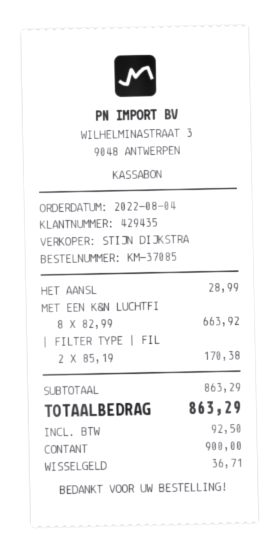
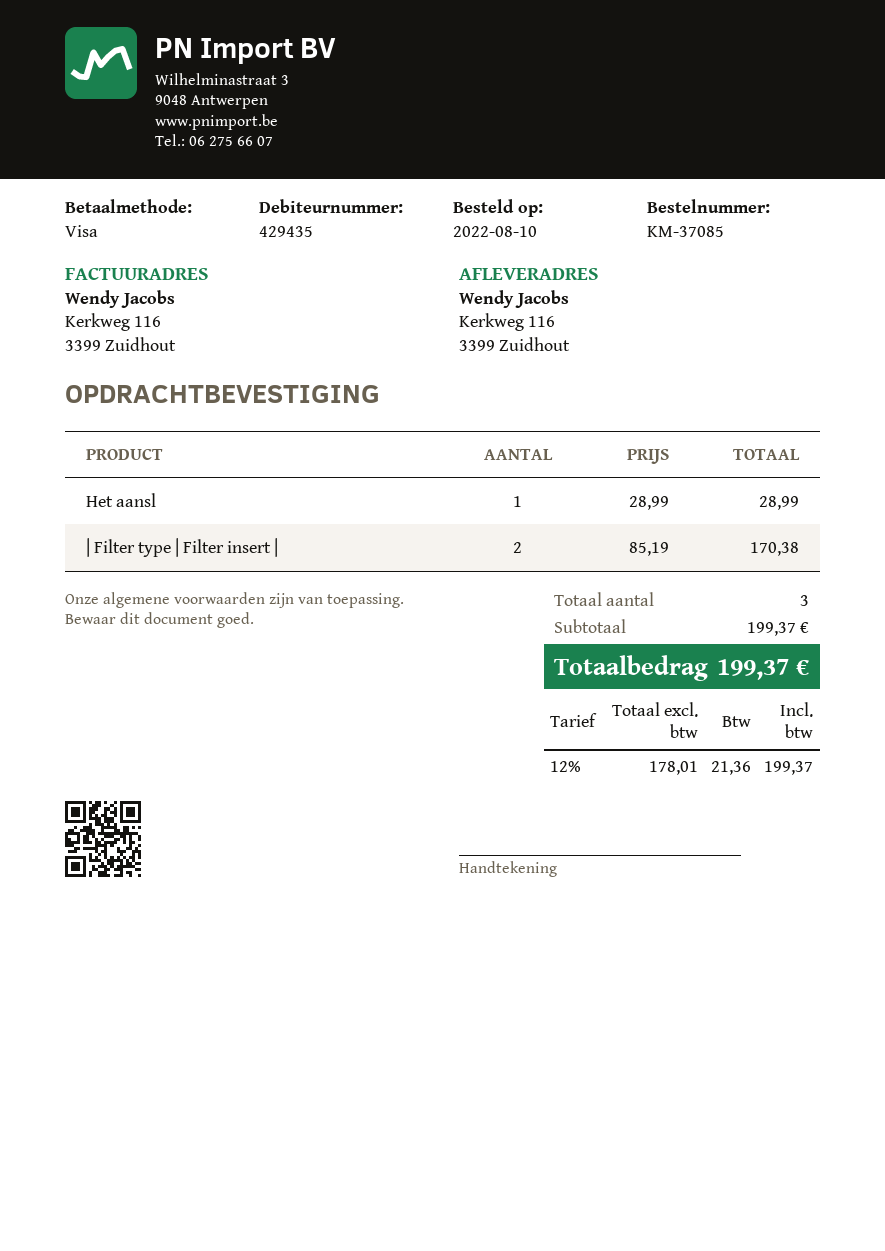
order date: 2022-08-04 -> 2022-08-10
payment method: cash -> Visa
MET EEN K&N LUCHTFI: 8 x 82.99 = 663.92 -> none
subtotal: 863.29 -> 199.37
tax: 92.50 -> 21.36
total: 863.29 -> 199.37

